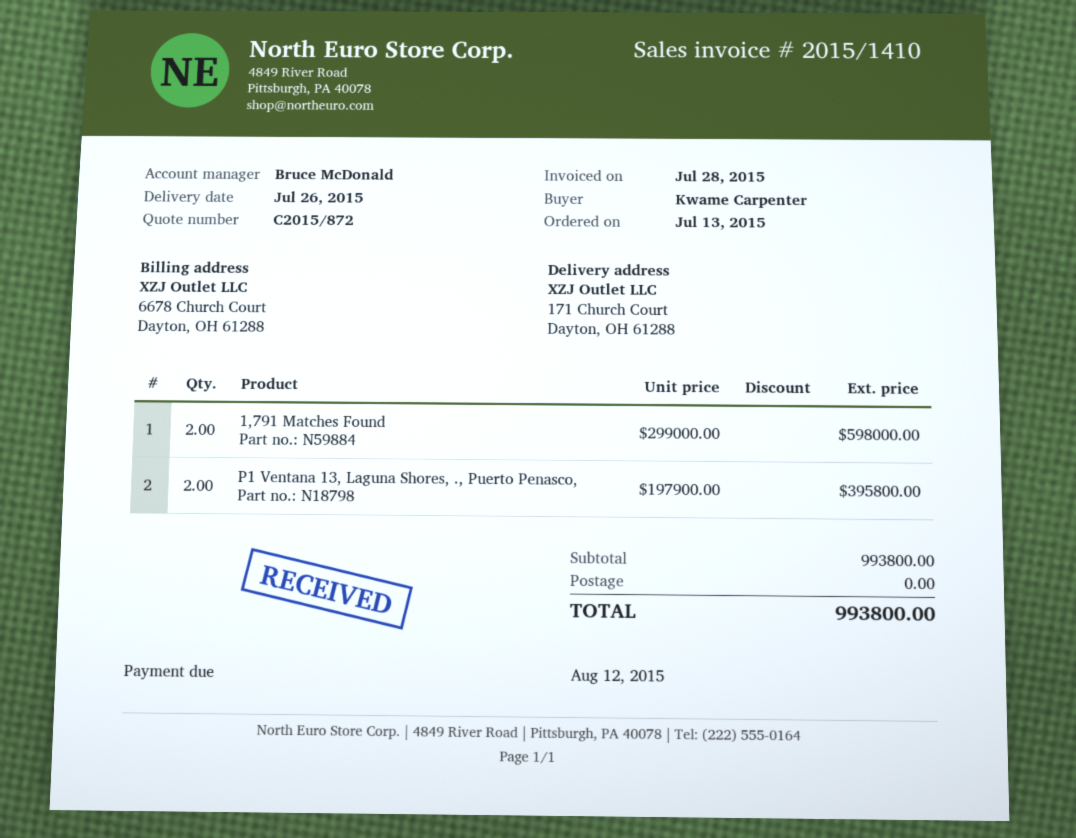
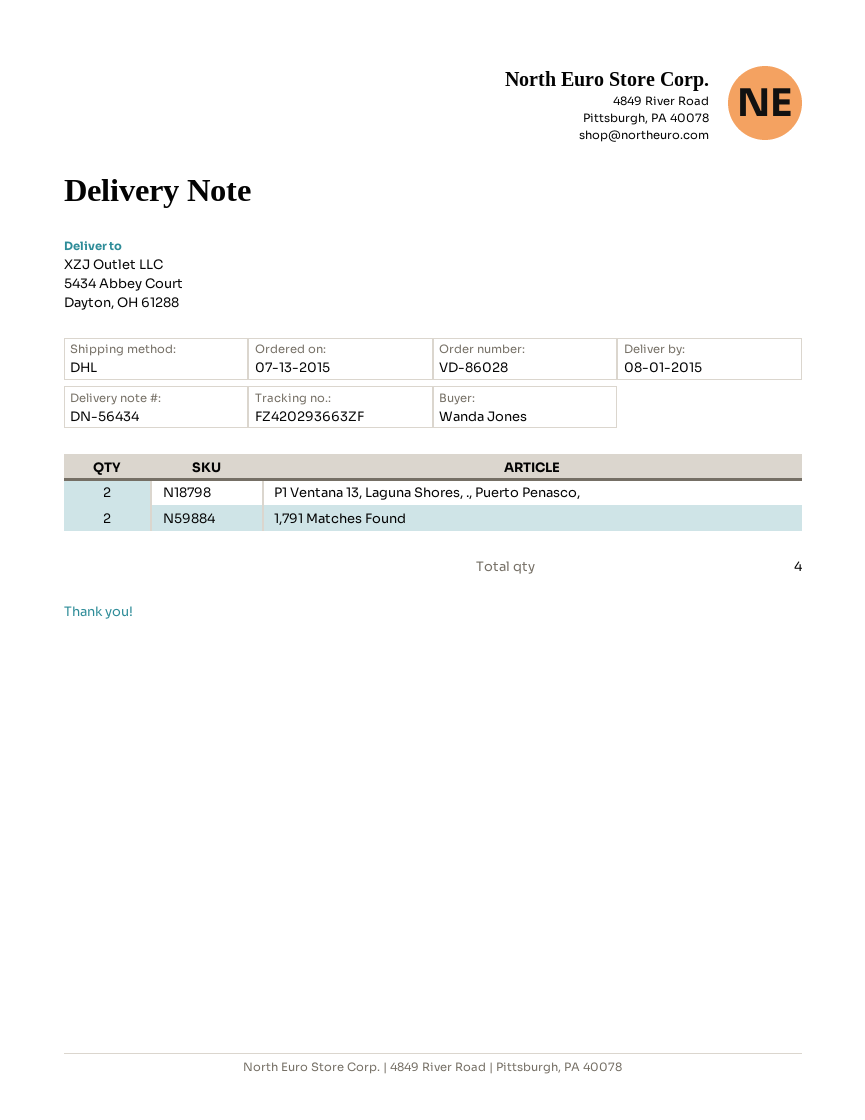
delivery date: 2015-07-26 -> 2015-08-01
ordered by: Kwame Carpenter -> Wanda Jones
ship to: 171 Church Court, Dayton, OH 61288 -> 5434 Abbey Court, Dayton, OH 61288

